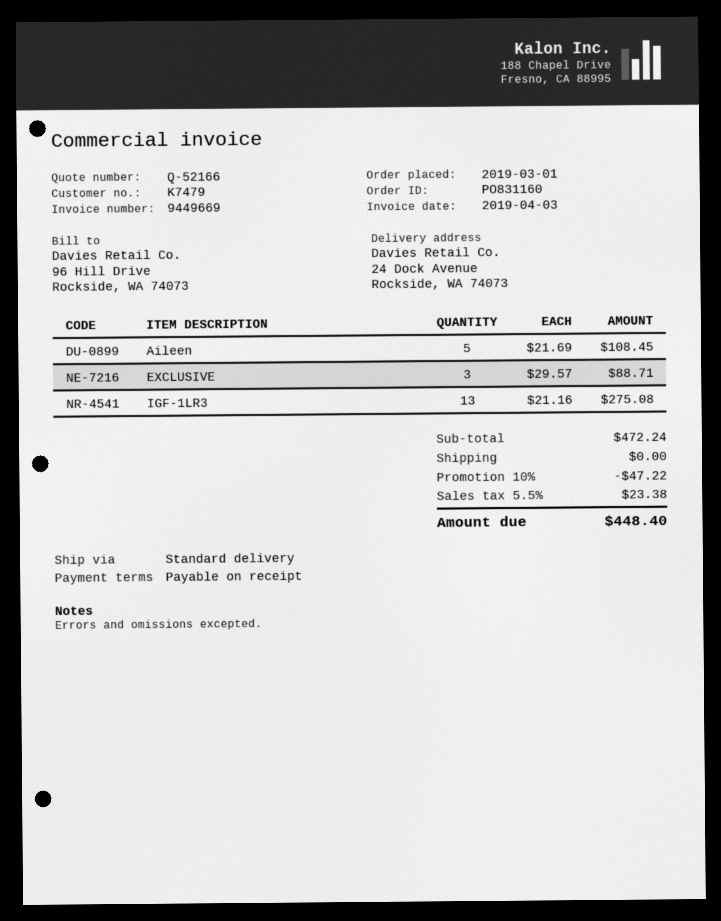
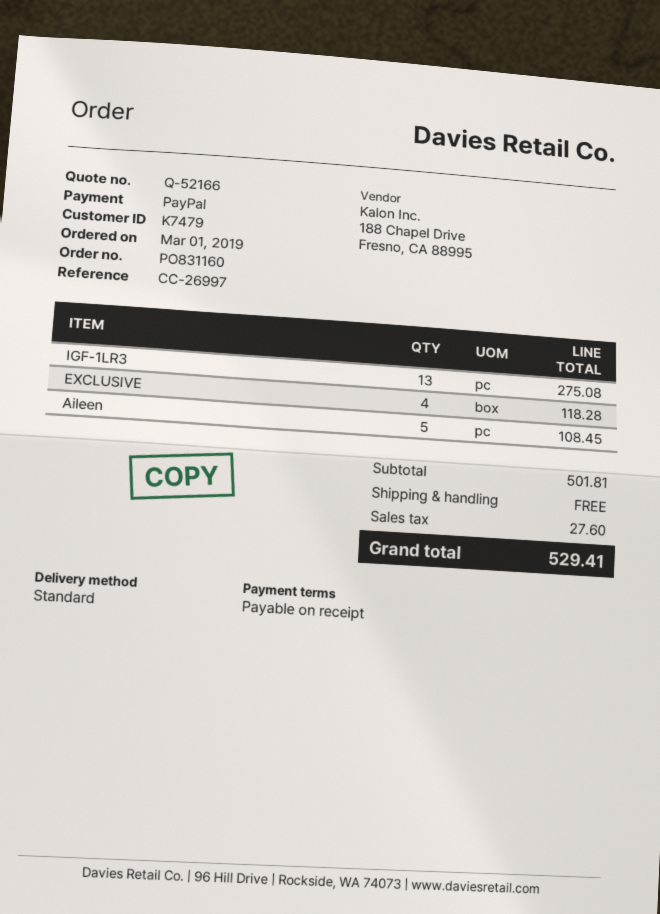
EXCLUSIVE: 3 for 88.71 -> 4 for 118.28
subtotal: 472.24 -> 501.81
discount: 10% = 47.22 -> none
tax: 23.38 -> 27.60
total: 448.40 -> 529.41

